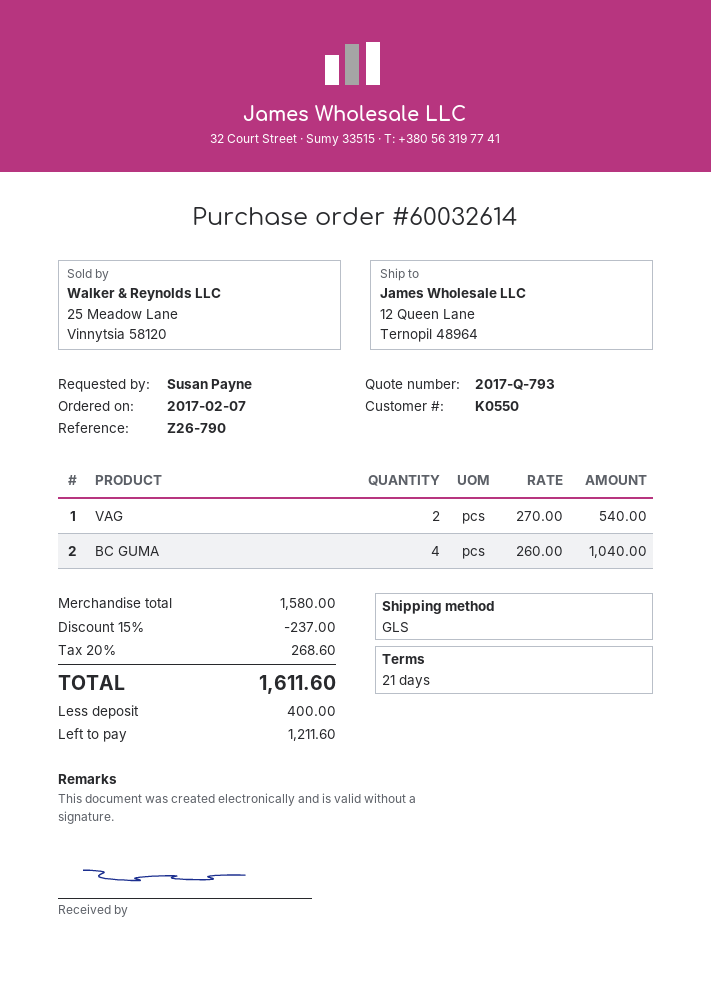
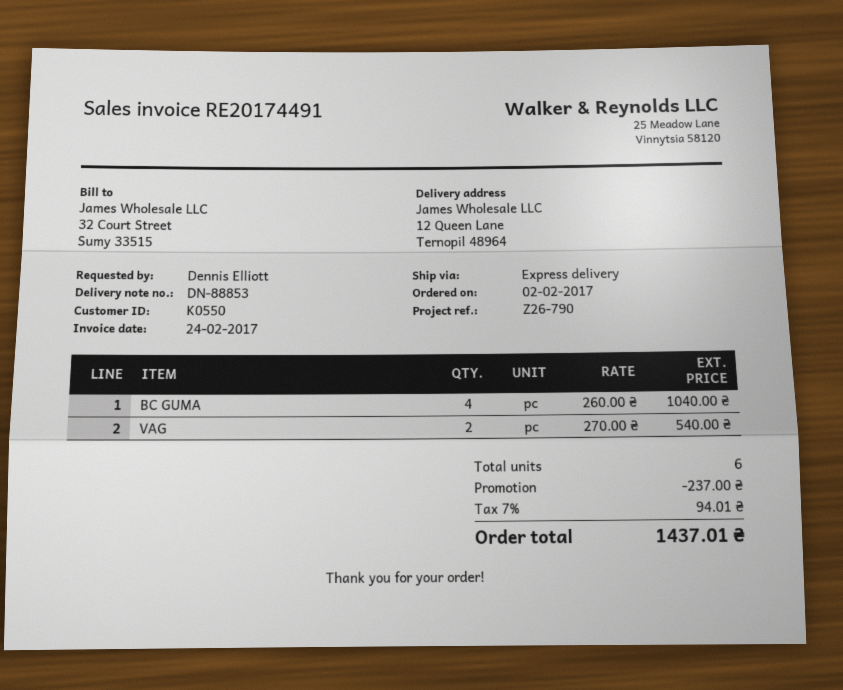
order date: 2017-02-07 -> 2017-02-02
ordered by: Susan Payne -> Dennis Elliott
shipping method: GLS -> express
tax: 20% = 268.60 -> 7% = 94.01
total: 1611.60 -> 1437.01

